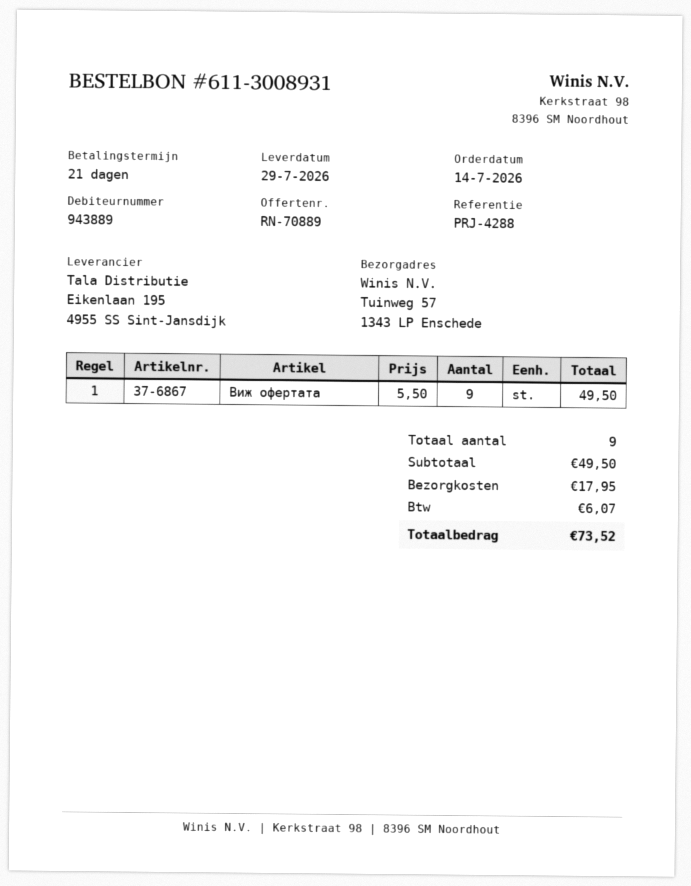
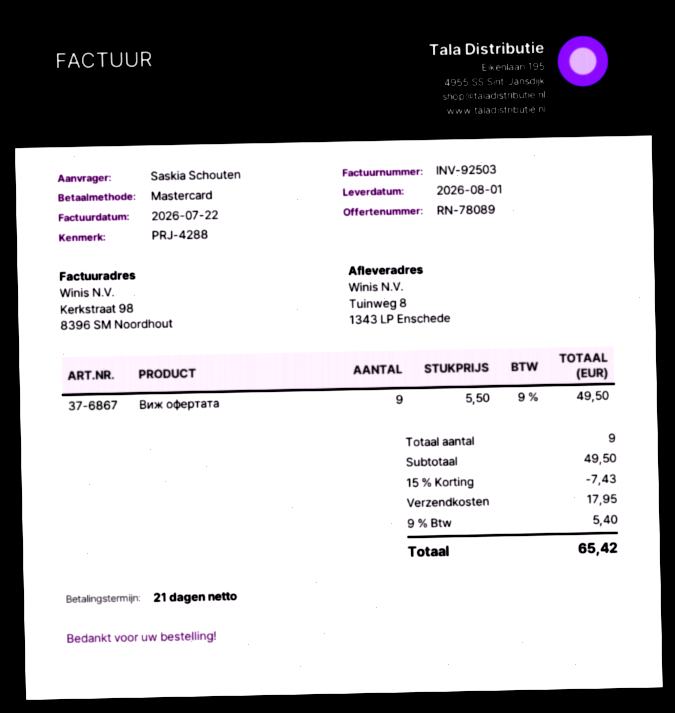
quote number: RN-70889 -> RN-78089
delivery date: 2026-07-29 -> 2026-08-01
ship to: Tuinweg 57, 1343 LP Enschede -> Tuinweg 8, 1343 LP Enschede
discount: none -> 15% = 7.43
tax: 6.07 -> 5.40
total: 73.52 -> 65.42

